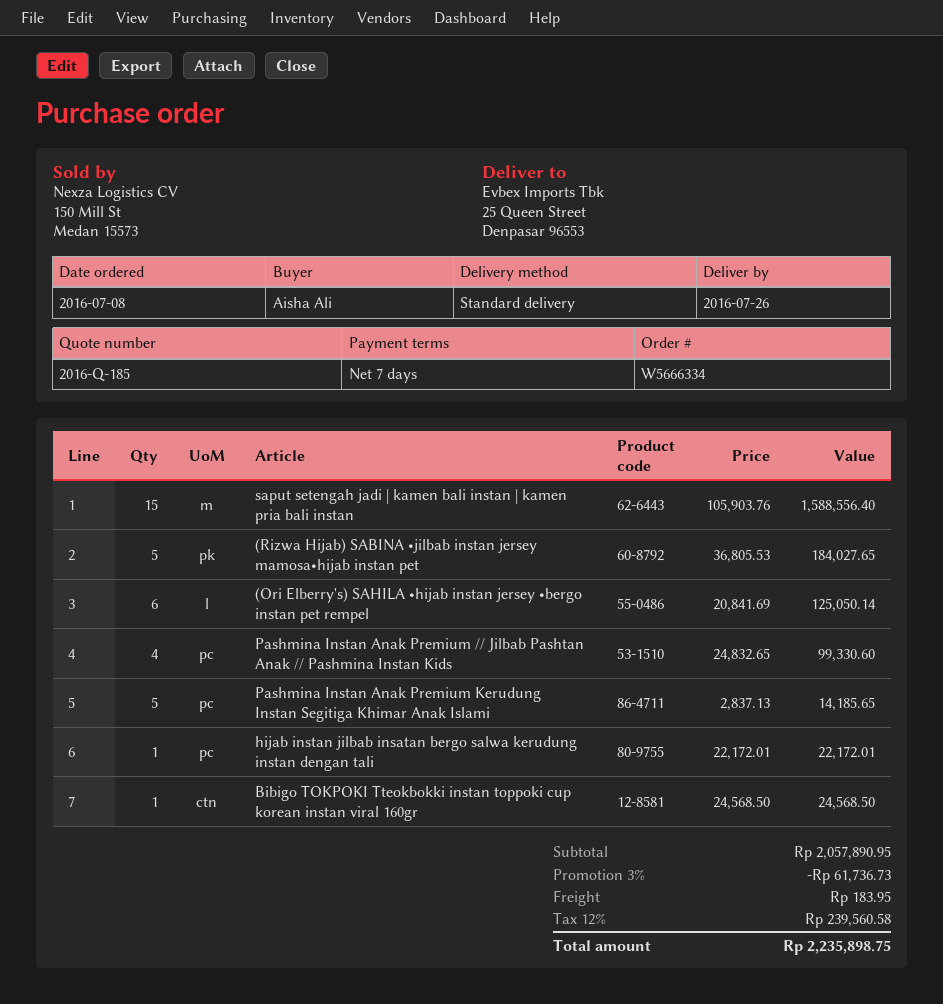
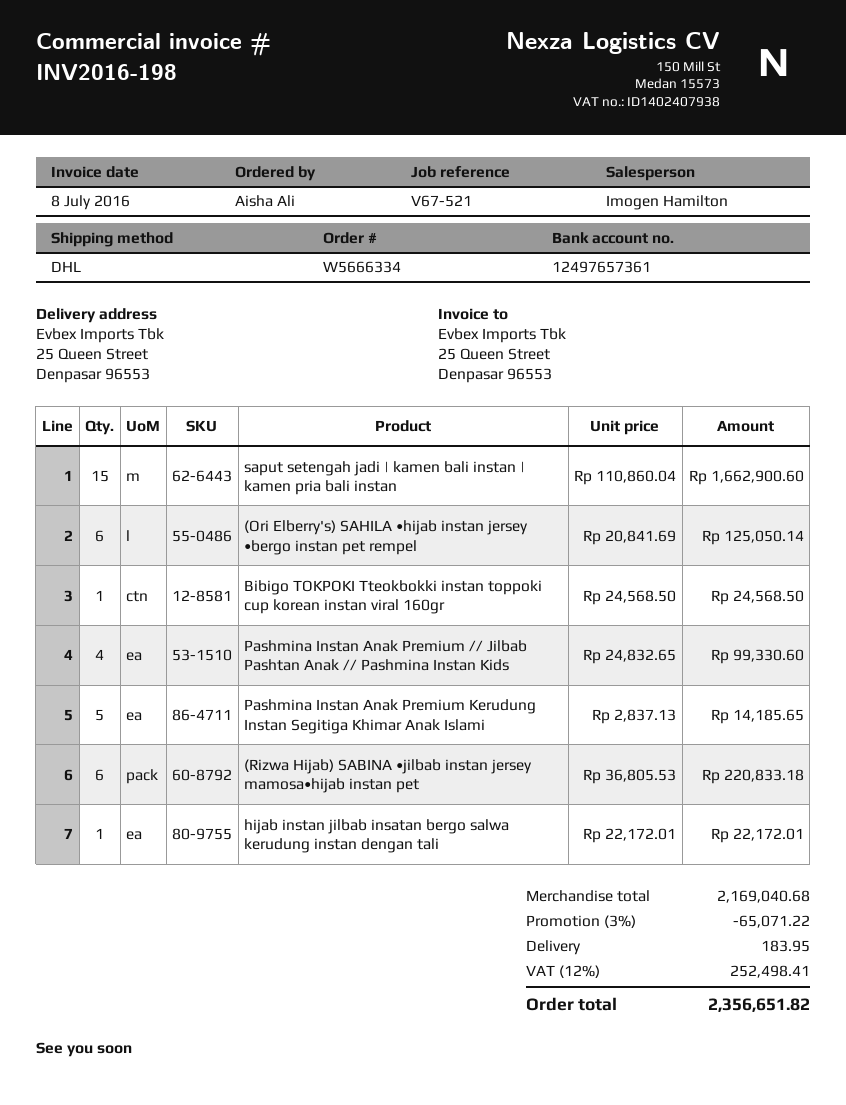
shipping method: standard -> DHL
saput setengah jadi | kamen bali instan | kamen pria bali instan: 15 x 105903.76 = 1588556.40 -> 15 x 110860.04 = 1662900.60
(Rizwa Hijab) SABINA •jilbab instan jersey mamosa•hijab instan pet: 5 x 36805.53 = 184027.65 -> 6 x 36805.53 = 220833.18
subtotal: 2057890.95 -> 2169040.68
discount: 3% = 61736.73 -> 3% = 65071.22
tax: 12% = 239560.58 -> 12% = 252498.41
total: 2235898.75 -> 2356651.82

